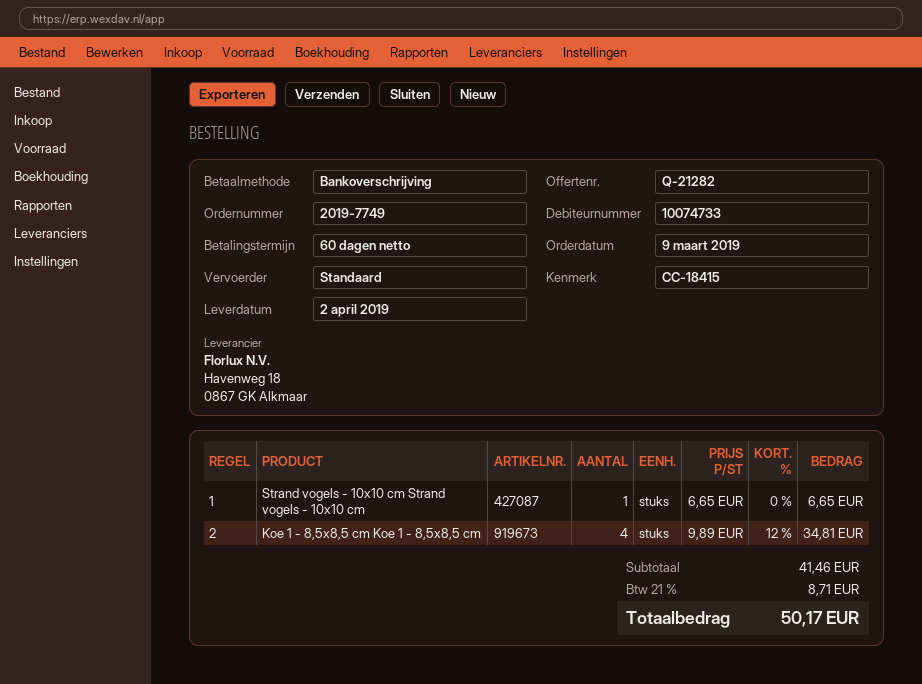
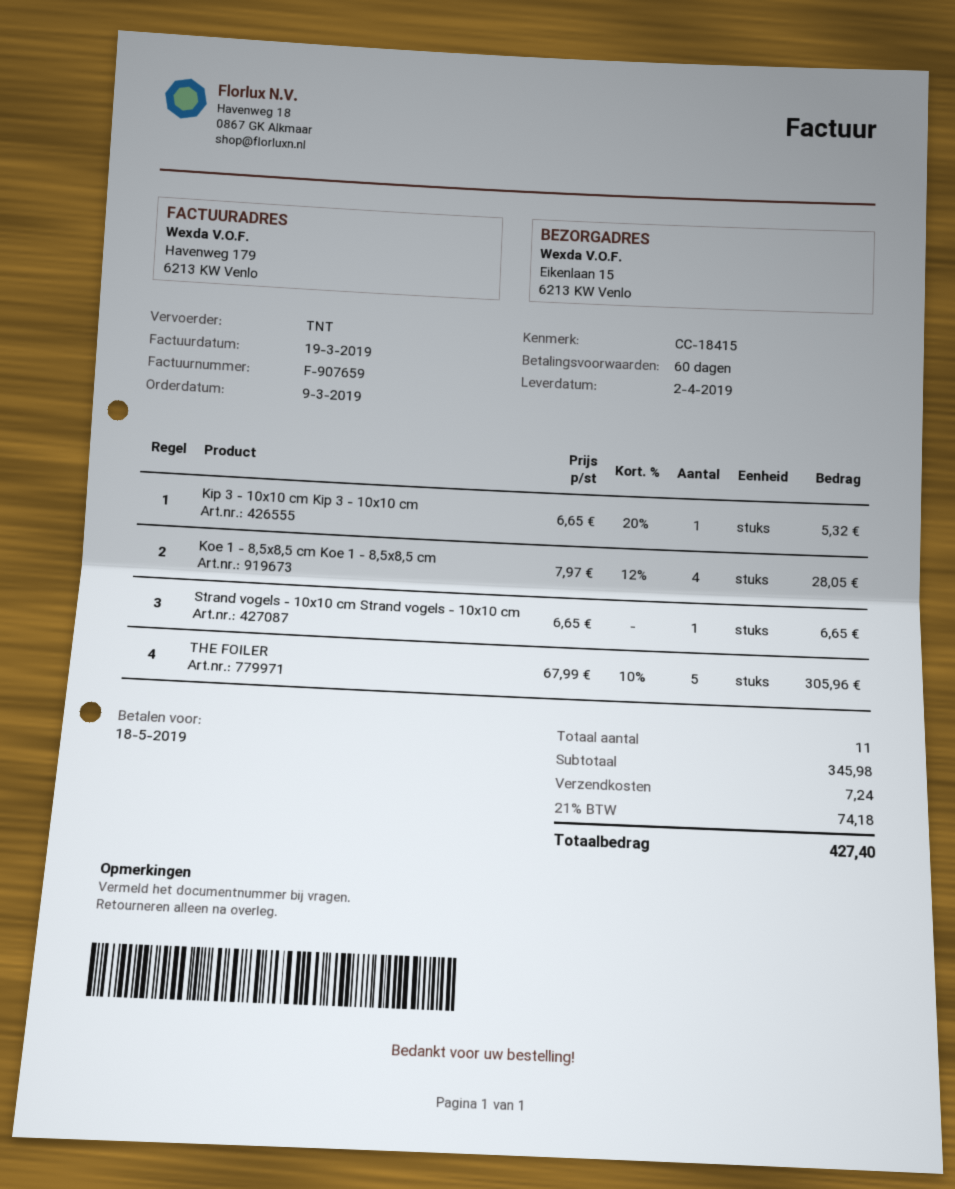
shipping method: standard -> TNT
Koe 1 - 8,5x8,5 cm Koe 1 - 8,5x8,5 cm: 4 x 9.89 - 12% = 34.81 -> 4 x 7.97 - 12% = 28.05
Kip 3 - 10x10 cm Kip 3 - 10x10 cm: none -> 1 x 6.65 - 20% = 5.32
THE FOILER: none -> 5 x 67.99 - 10% = 305.96
subtotal: 41.46 -> 345.98
shipping: none -> 7.24
tax: 21% = 8.71 -> 21% = 74.18
total: 50.17 -> 427.40

